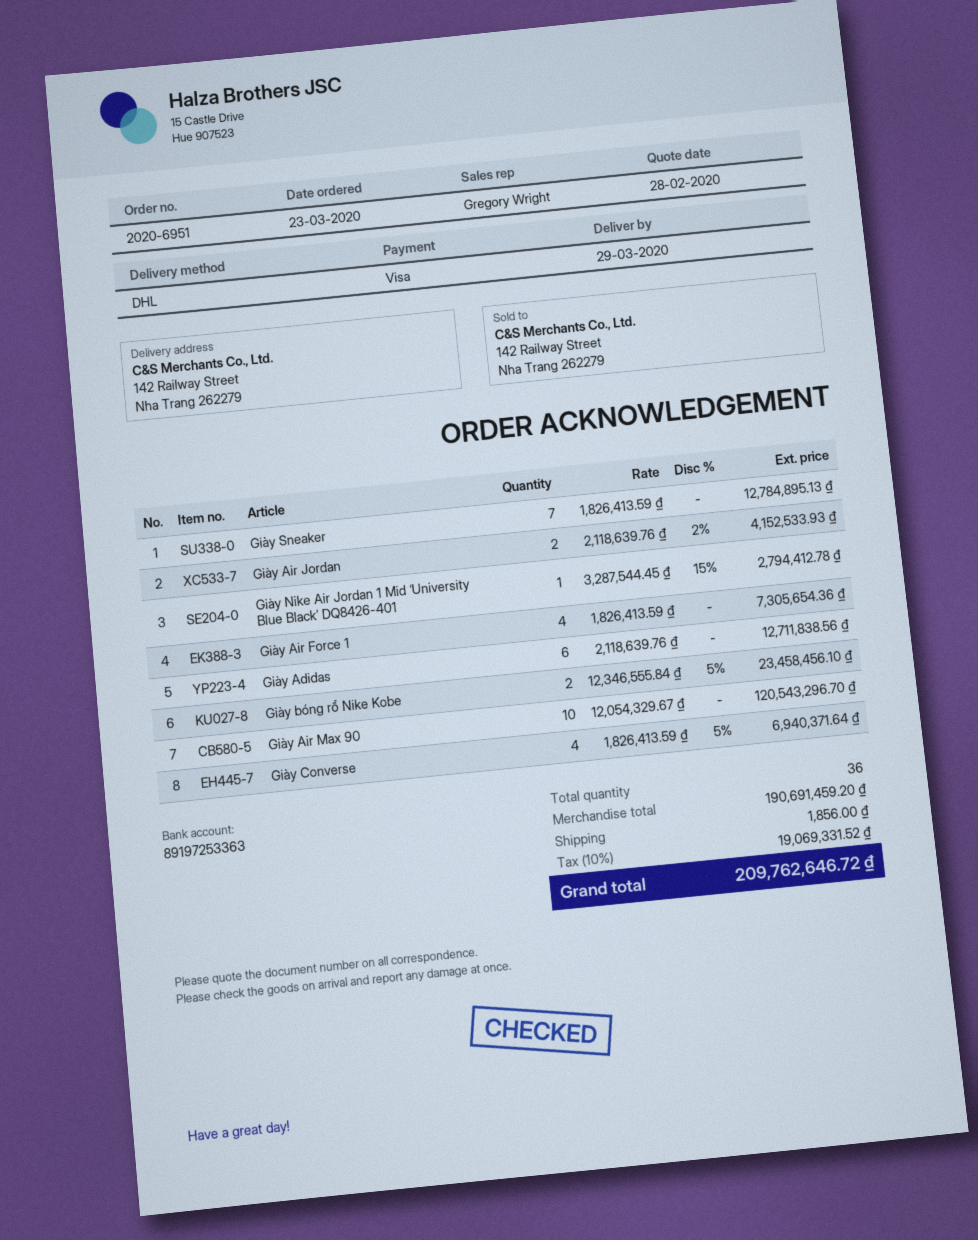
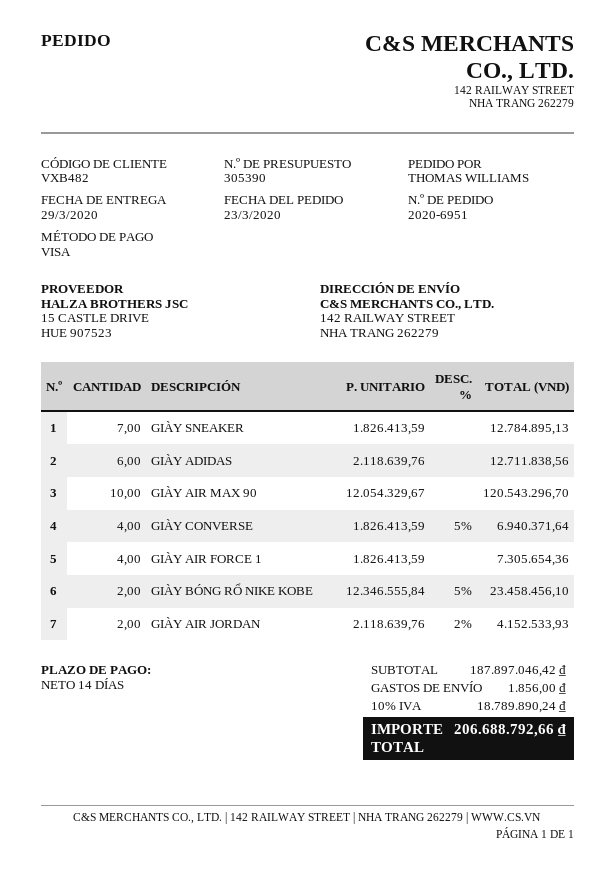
Giày Nike Air Jordan 1 Mid ‘University Blue Black’ DQ8426-401: 1 x 3287544.45 - 15% = 2794412.78 -> none
subtotal: 190691459.20 -> 187897046.42
tax: 10% = 19069331.52 -> 10% = 18789890.24
total: 209762646.72 -> 206688792.66

